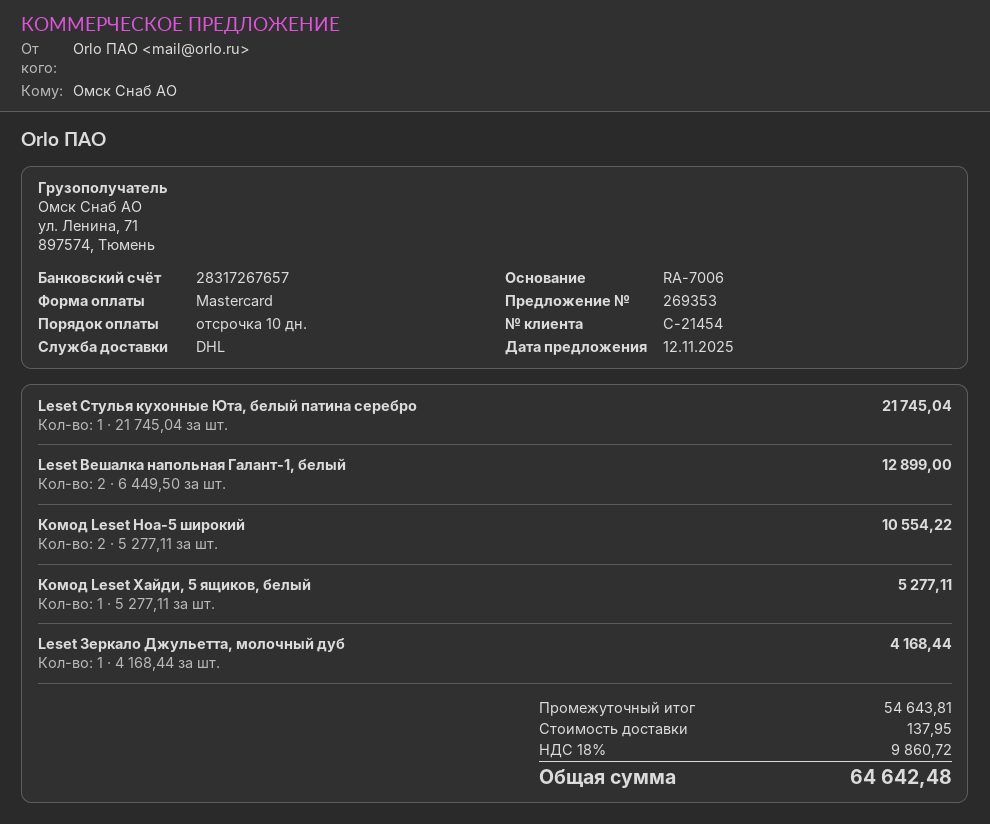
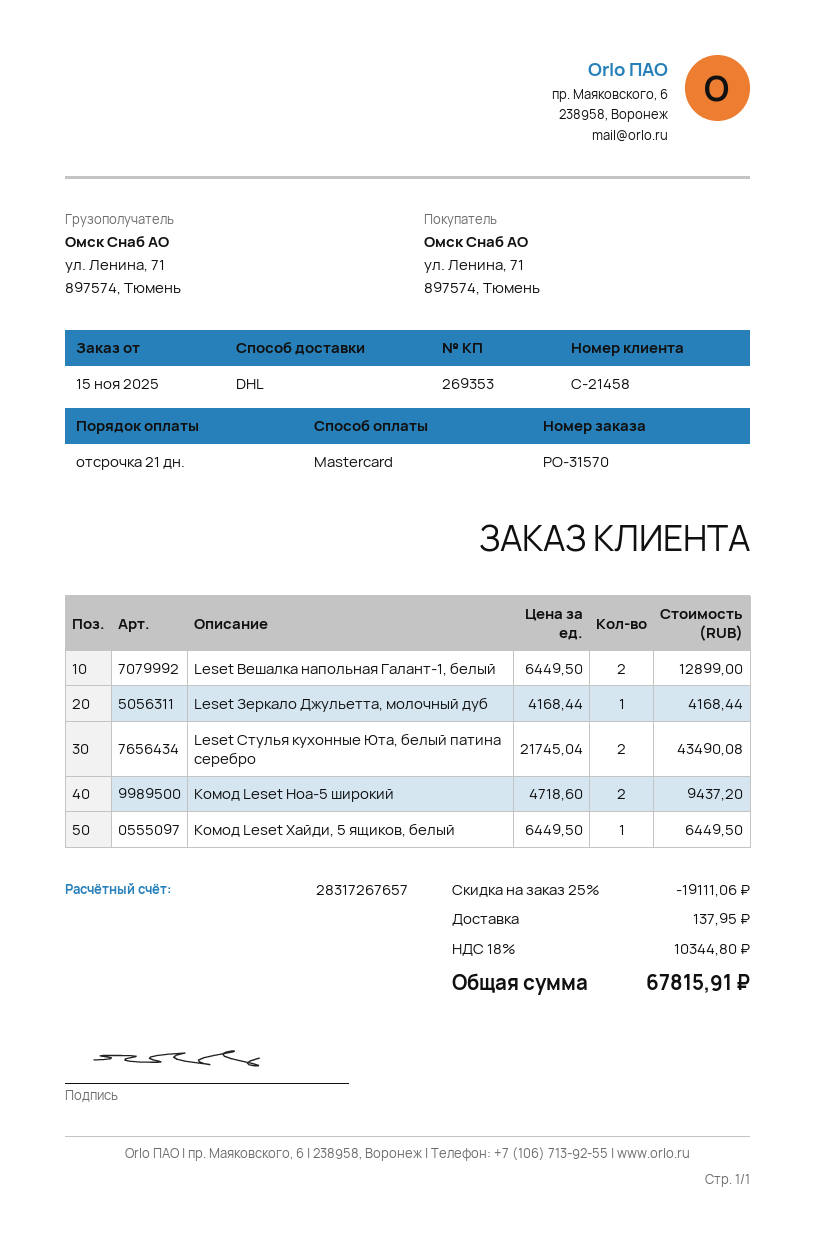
payment terms: 10 days -> 21 days
customer number: C-21454 -> C-21458
Leset Стулья кухонные Юта, белый патина серебро: 1 x 21745.04 = 21745.04 -> 2 x 21745.04 = 43490.08
Комод Leset Ноа-5 широкий: 2 x 5277.11 = 10554.22 -> 2 x 4718.60 = 9437.20
Комод Leset Хайди, 5 ящиков, белый: 1 x 5277.11 = 5277.11 -> 1 x 6449.50 = 6449.50
discount: none -> 25% = 19111.06
tax: 18% = 9860.72 -> 18% = 10344.80
total: 64642.48 -> 67815.91

